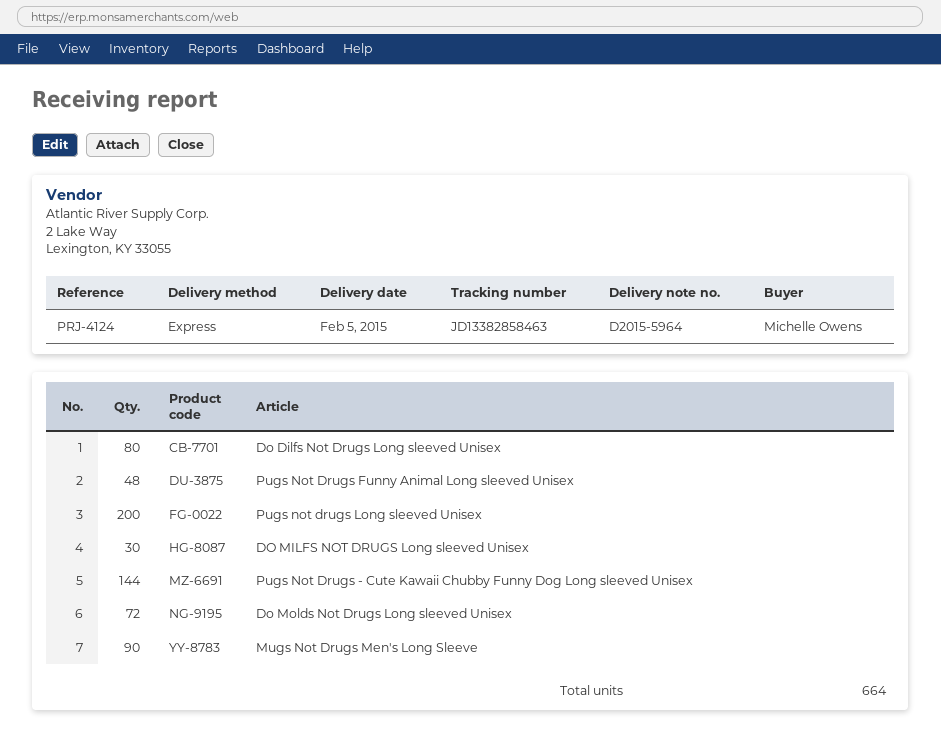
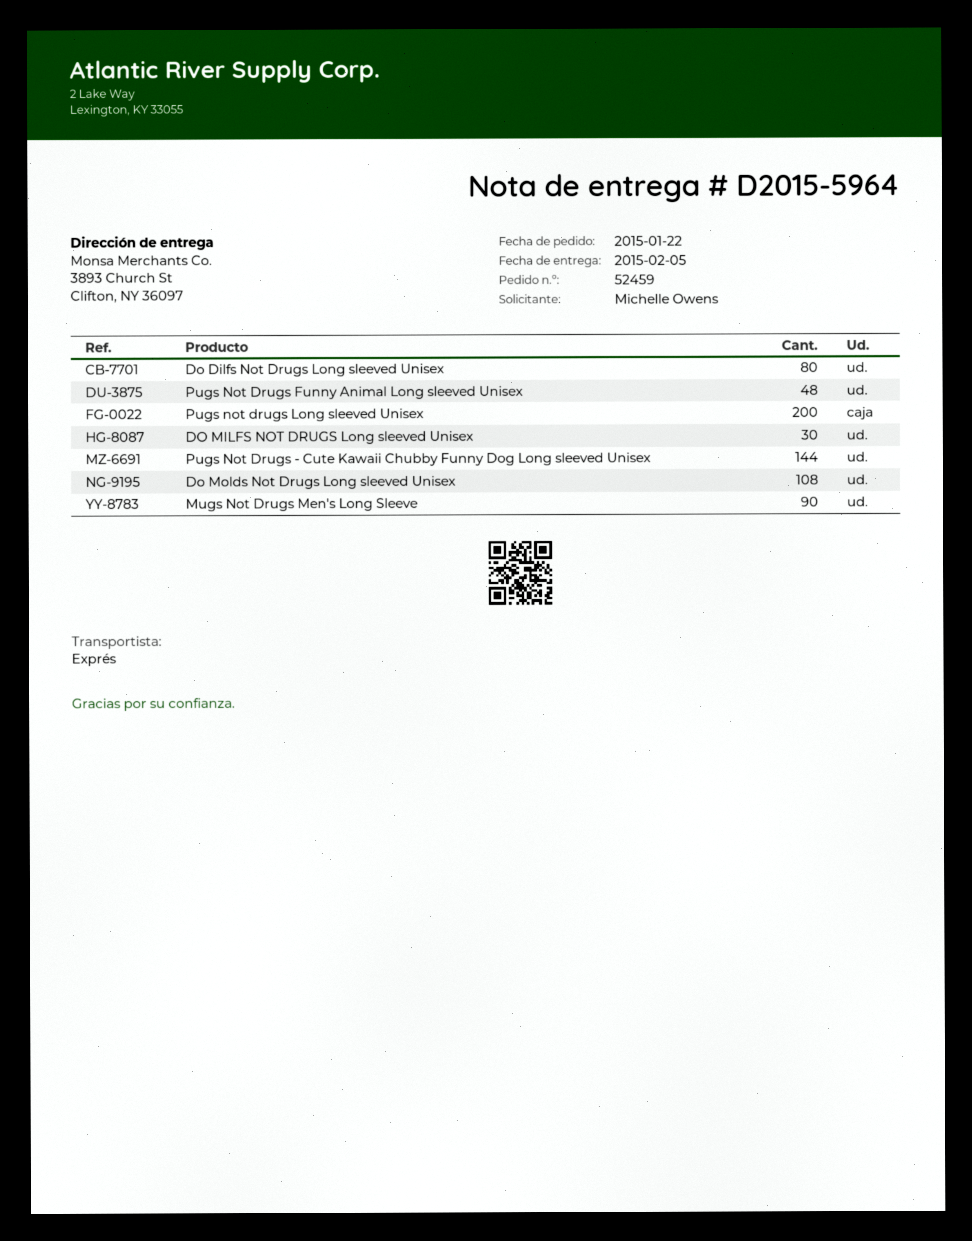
Do Molds Not Drugs Long sleeved Unisex: 72 -> 108

